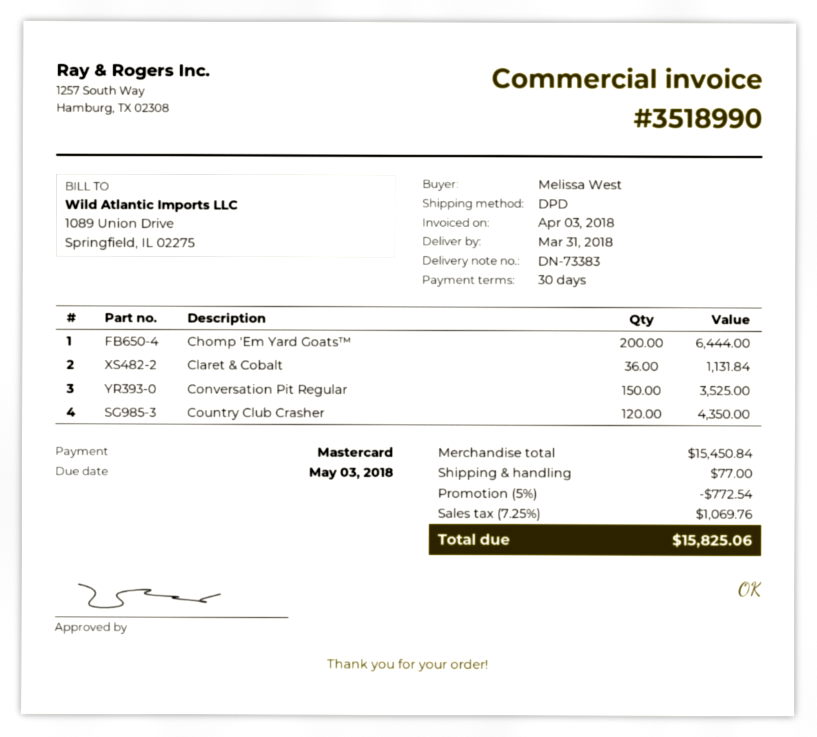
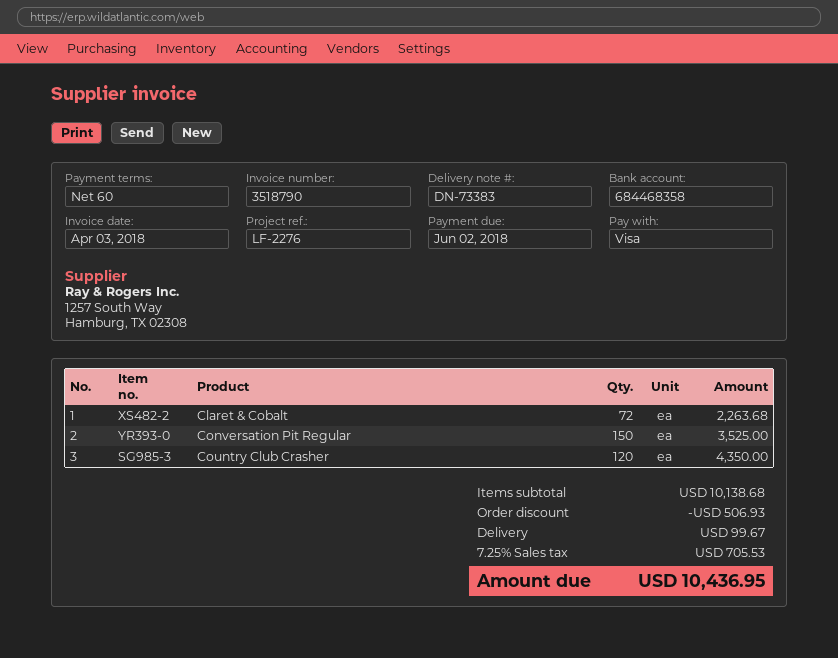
invoice number: 3518990 -> 3518790
payment terms: 30 days -> 60 days
due date: 2018-05-03 -> 2018-06-02
payment method: Mastercard -> Visa
Chomp 'Em Yard Goats™: 200 for 6444.00 -> none
Claret & Cobalt: 36 for 1131.84 -> 72 for 2263.68
subtotal: 15450.84 -> 10138.68
discount: 772.54 -> 506.93
shipping: 77.00 -> 99.67
tax: 7.25% = 1069.76 -> 7.25% = 705.53
total: 15825.06 -> 10436.95

